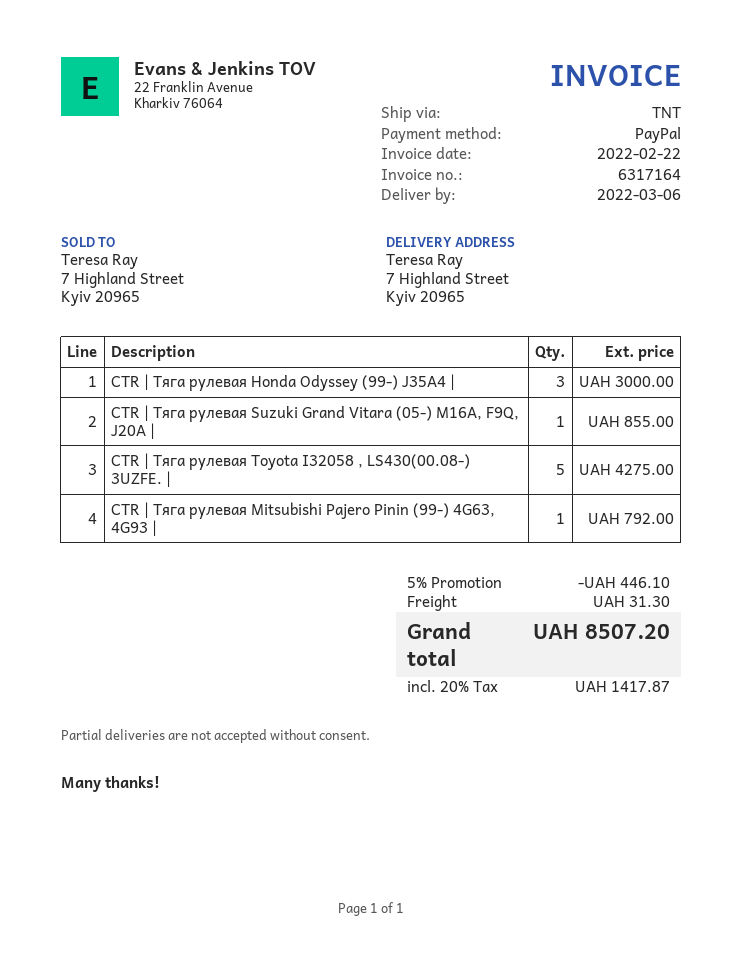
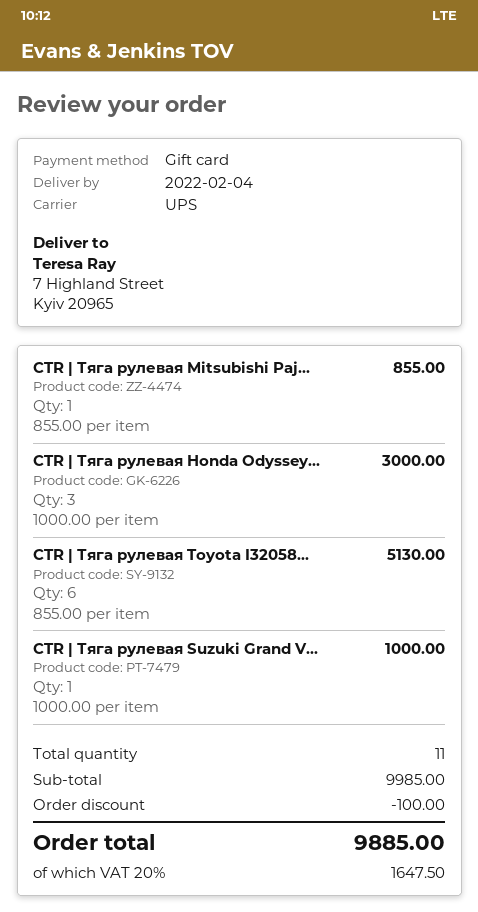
delivery date: 2022-03-06 -> 2022-02-04
payment method: PayPal -> gift card
shipping method: TNT -> UPS
CTR | Тяга рулевая Suzuki Grand Vitara (05-) M16A, F9Q, J20A |: 1 for 855.00 -> 1 for 1000.00
CTR | Тяга рулевая Toyota I32058 , LS430(00.08-) 3UZFE. |: 5 for 4275.00 -> 6 for 5130.00
CTR | Тяга рулевая Mitsubishi Pajero Pinin (99-) 4G63, 4G93 |: 1 for 792.00 -> 1 for 855.00
discount: 446.10 -> 100.00
shipping: 31.30 -> none
tax: 20% = 1417.87 -> 20% = 1647.50
total: 8507.20 -> 9885.00

